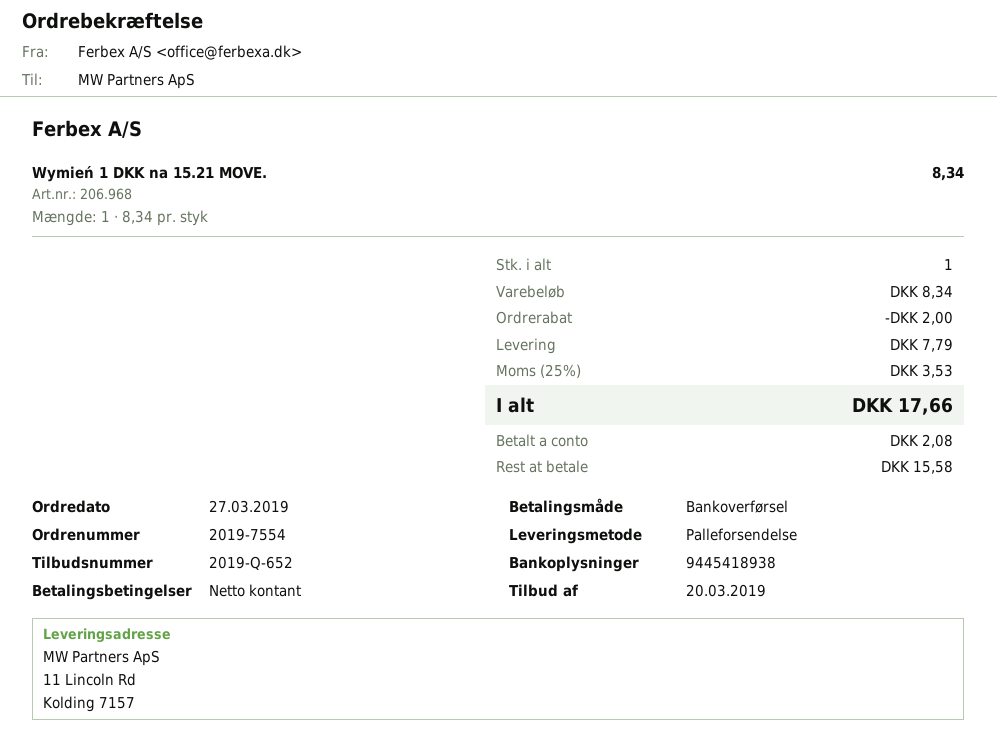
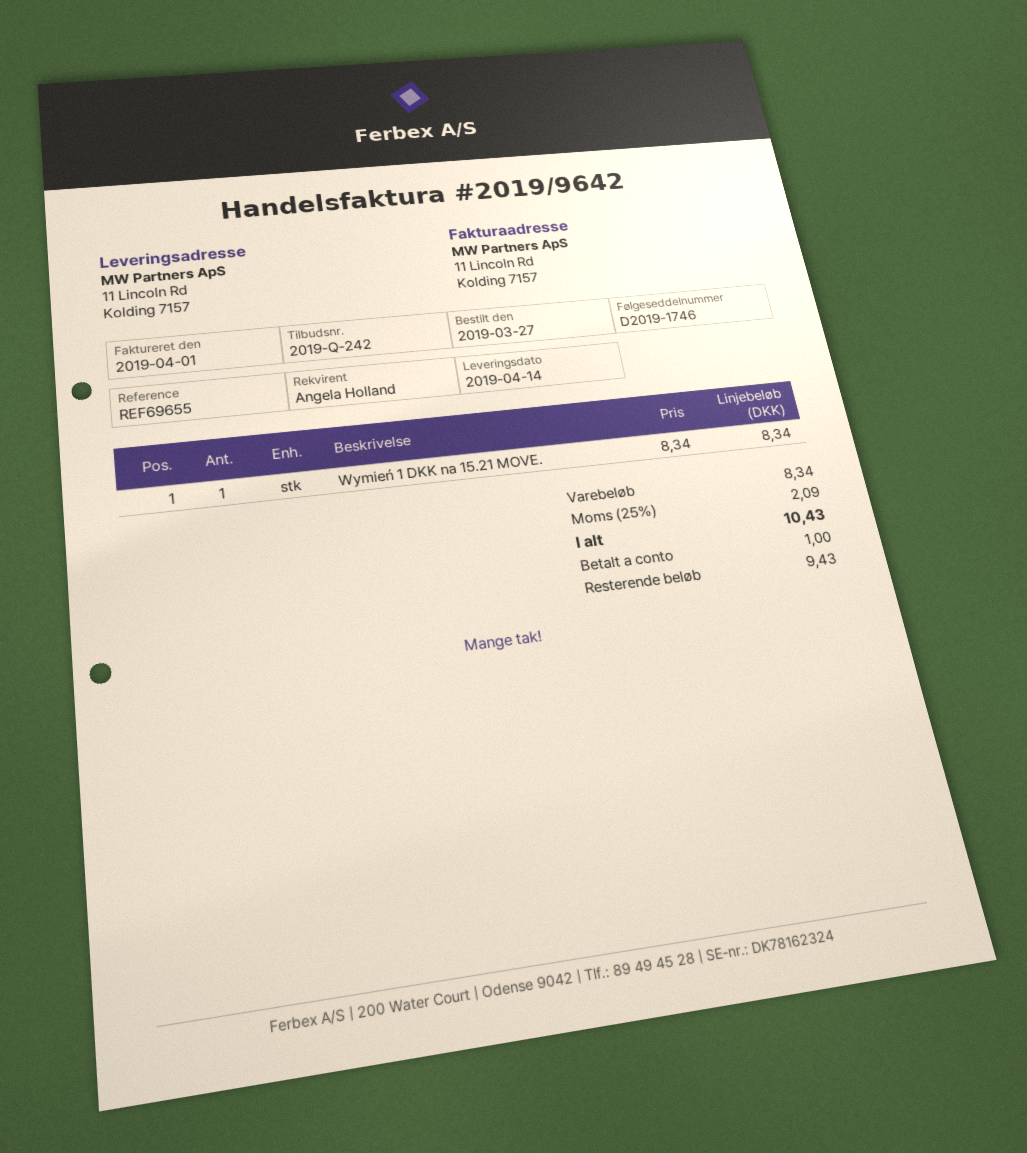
quote number: 2019-Q-652 -> 2019-Q-242
discount: 2.00 -> none
shipping: 7.79 -> none
tax: 25% = 3.53 -> 25% = 2.09
total: 17.66 -> 10.43
deposit: 2.08 -> 1.00
balance: 15.58 -> 9.43

